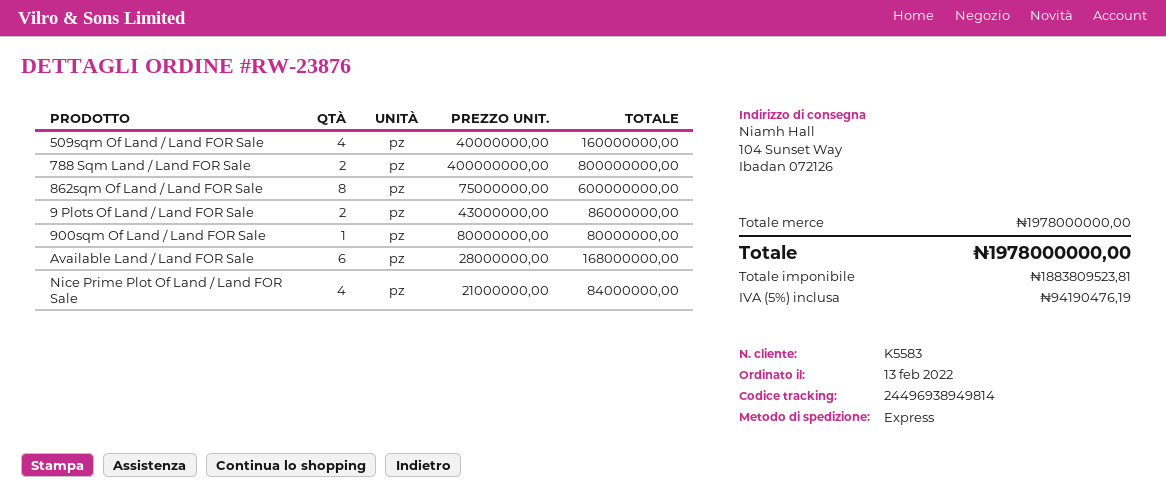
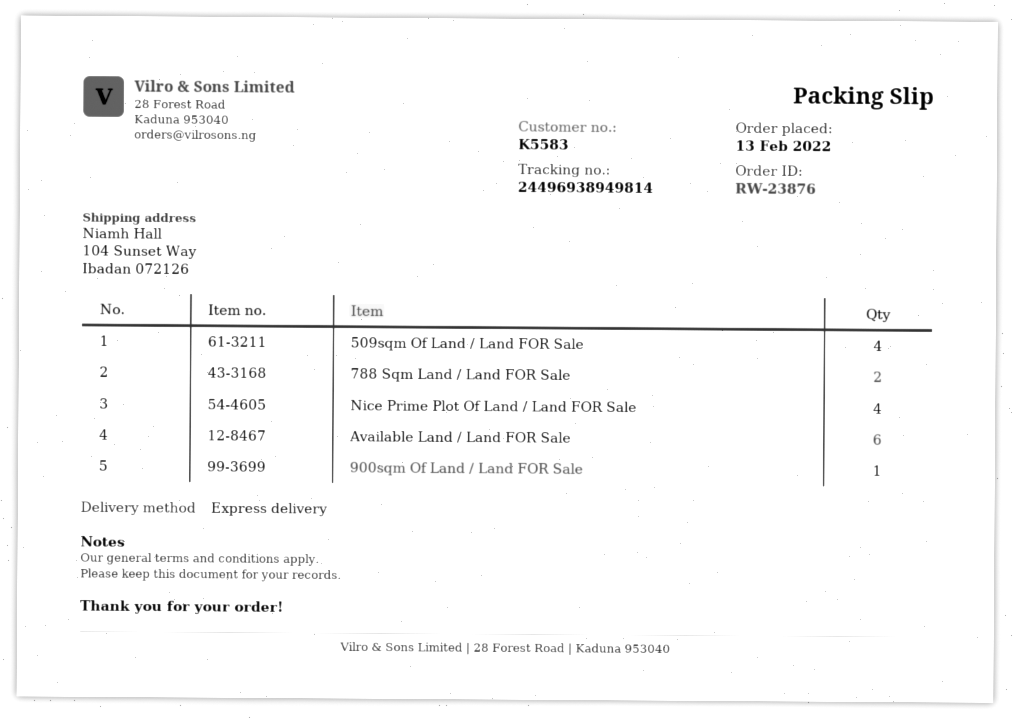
862sqm Of Land / Land FOR Sale: 8 -> none
9 Plots Of Land / Land FOR Sale: 2 -> none

